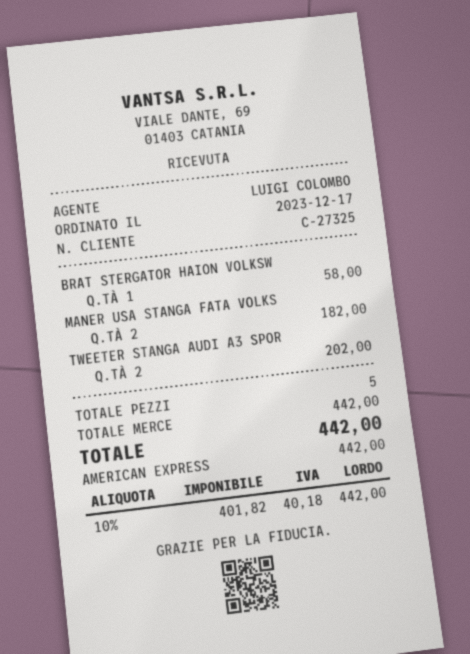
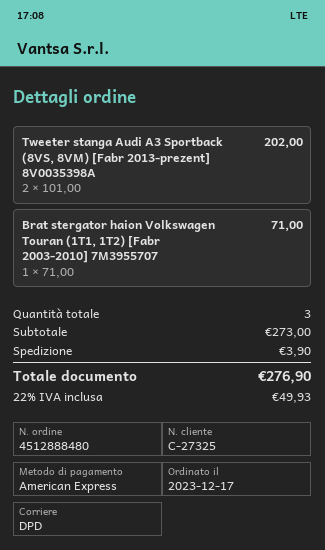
BRAT STERGATOR HAION VOLKSW: 1 for 58.00 -> 1 for 71.00
MANER USA STANGA FATA VOLKS: 2 for 182.00 -> none
total quantity: 5 -> 3
subtotal: 442.00 -> 273.00
shipping: none -> 3.90
tax: 10% = 40.18 -> 22% = 49.93
total: 442.00 -> 276.90

